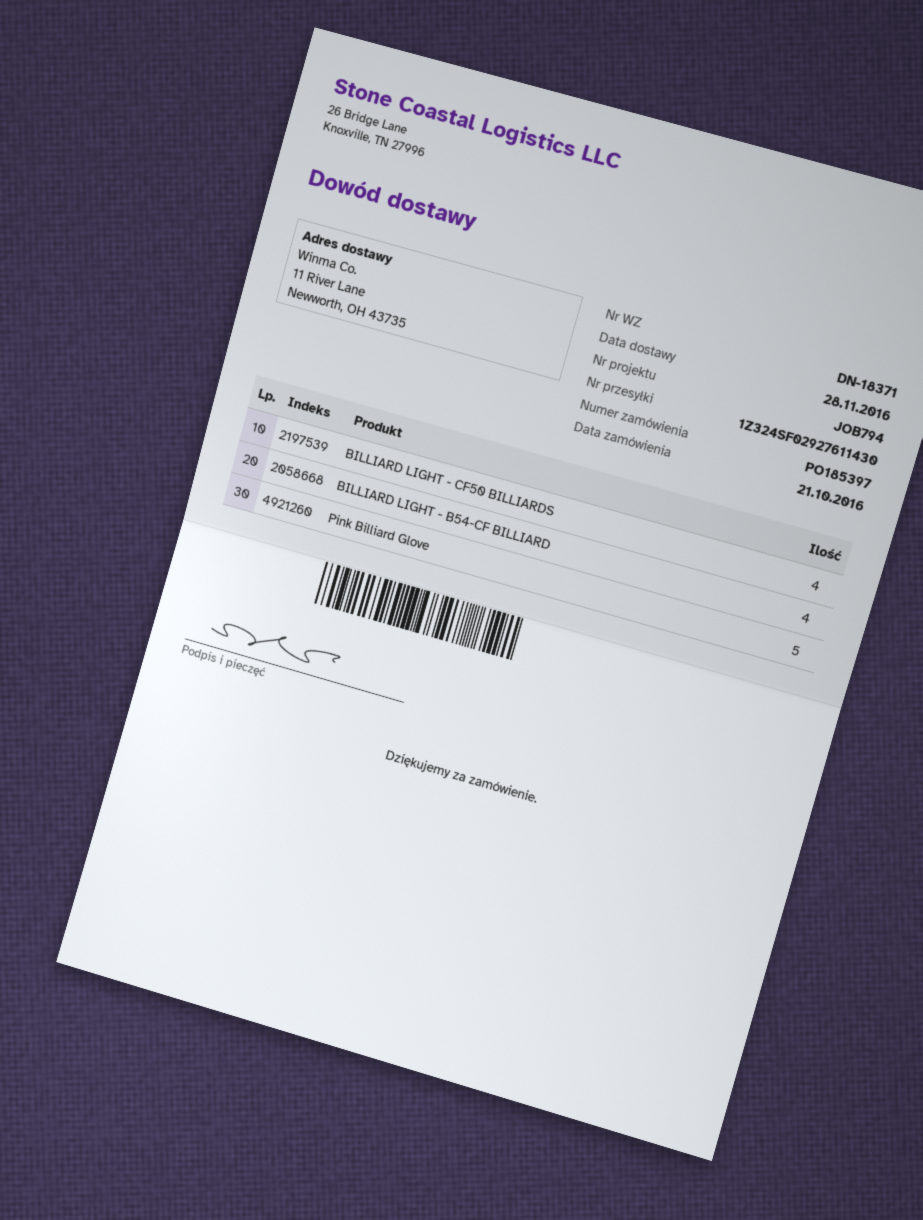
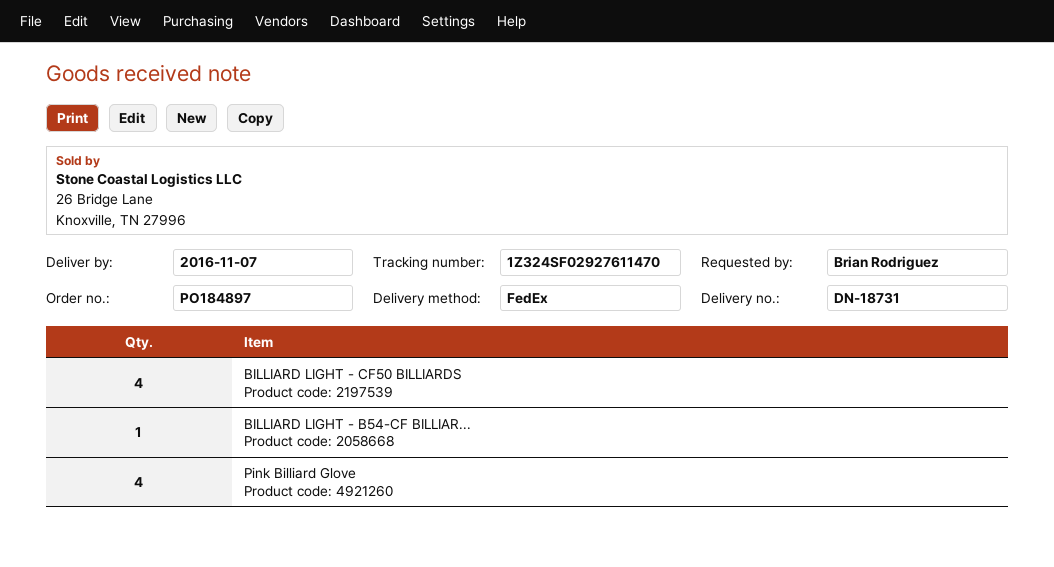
order number: PO185397 -> PO184897
delivery note number: DN-18371 -> DN-18731
delivery date: 2016-11-28 -> 2016-11-07
tracking number: 1Z324SF02927611430 -> 1Z324SF02927611470
BILLIARD LIGHT - B54-CF BILLIARD: 4 -> 1
Pink Billiard Glove: 5 -> 4

